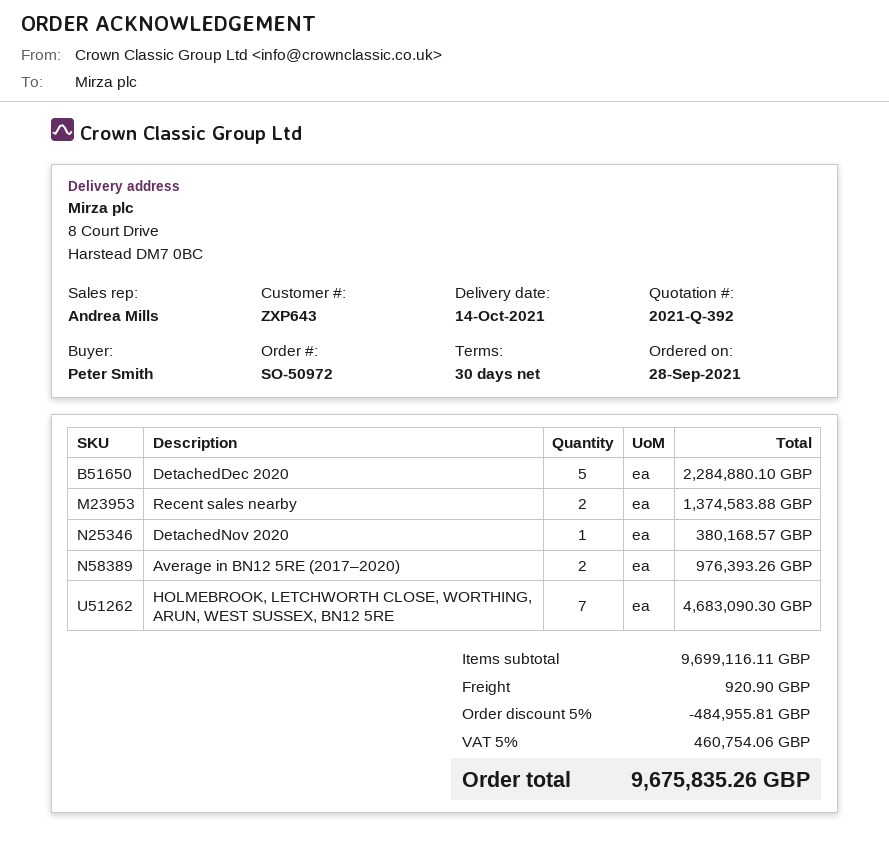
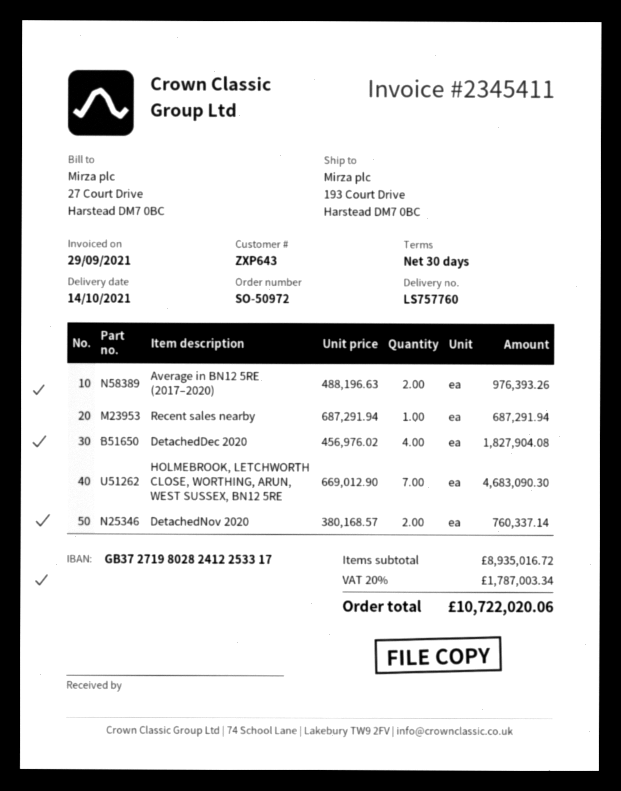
ship to: 8 Court Drive, Harstead DM7 0BC -> 193 Court Drive, Harstead DM7 0BC
DetachedDec 2020: 5 for 2284880.10 -> 4 for 1827904.08
Recent sales nearby: 2 for 1374583.88 -> 1 for 687291.94
DetachedNov 2020: 1 for 380168.57 -> 2 for 760337.14
subtotal: 9699116.11 -> 8935016.72
discount: 5% = 484955.81 -> none
shipping: 920.90 -> none
tax: 5% = 460754.06 -> 20% = 1787003.34
total: 9675835.26 -> 10722020.06

